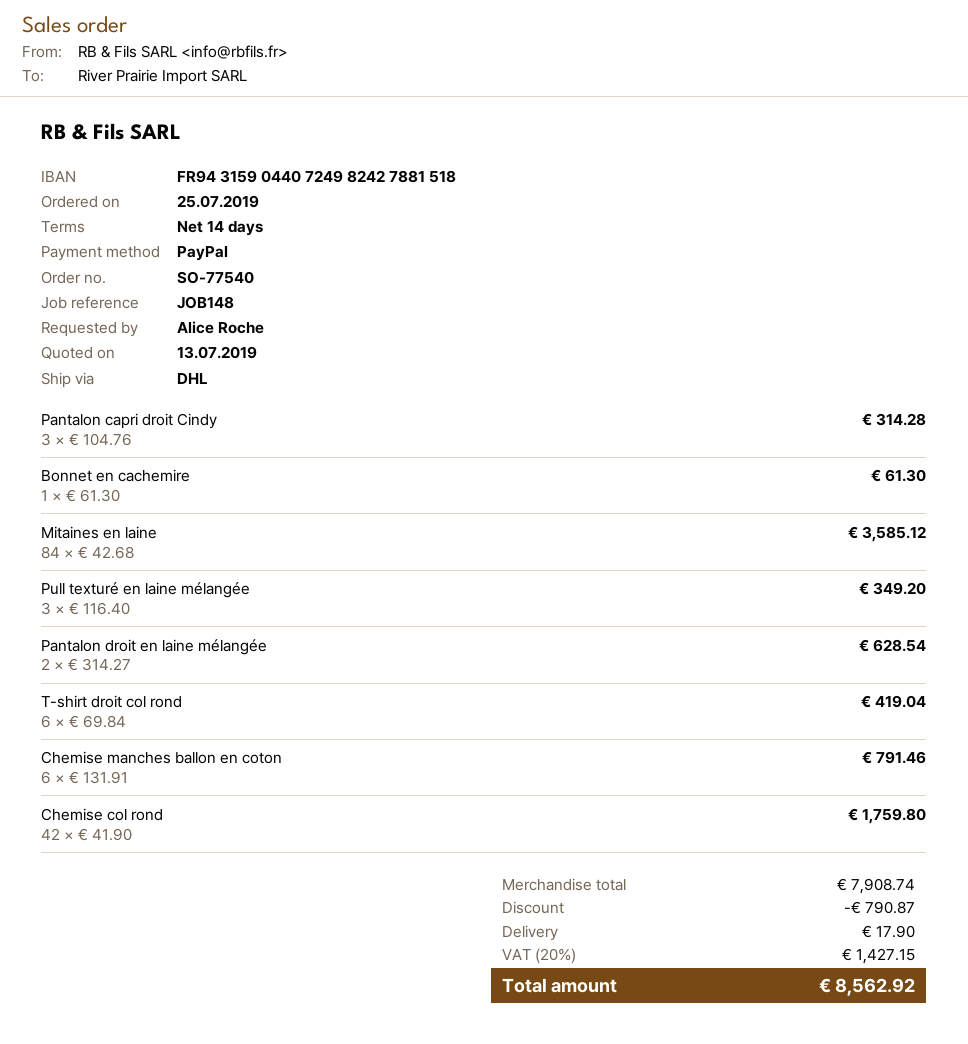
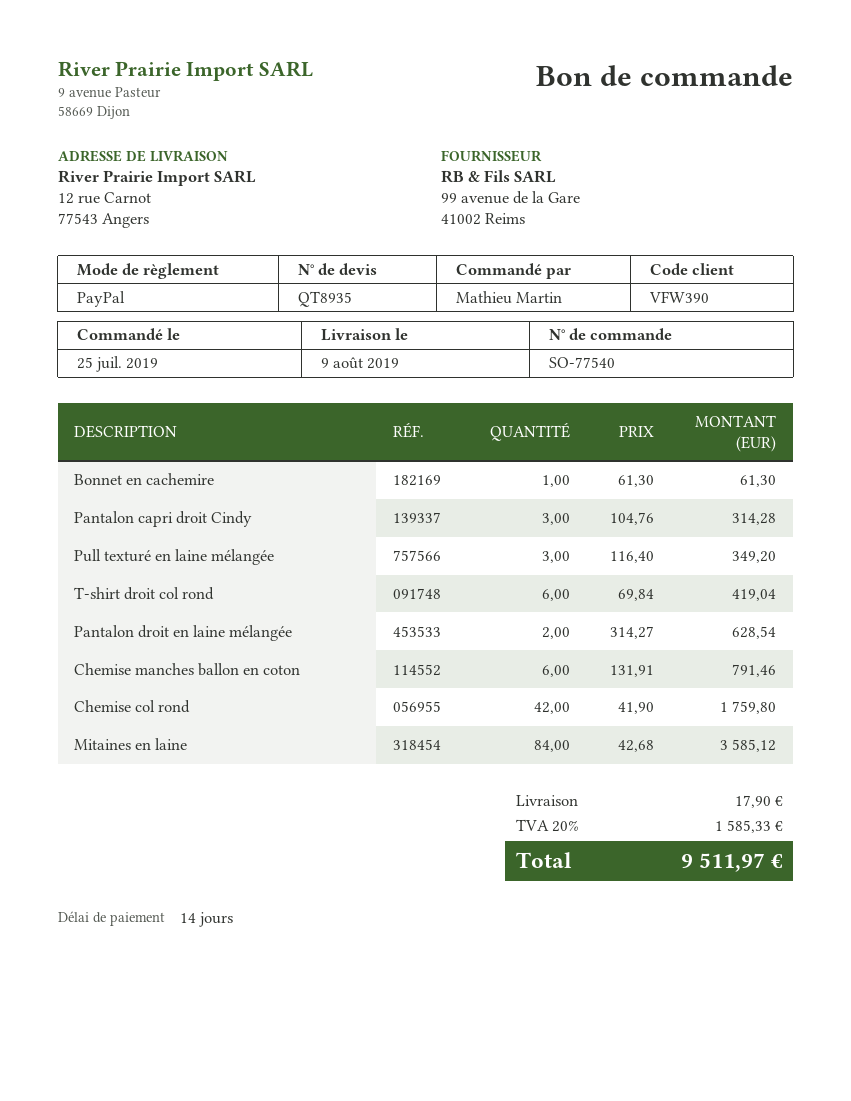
ordered by: Alice Roche -> Mathieu Martin
discount: 790.87 -> none
tax: 20% = 1427.15 -> 20% = 1585.33
total: 8562.92 -> 9511.97

